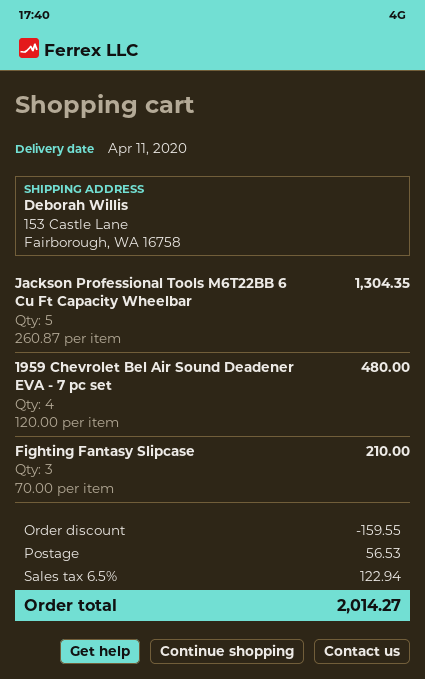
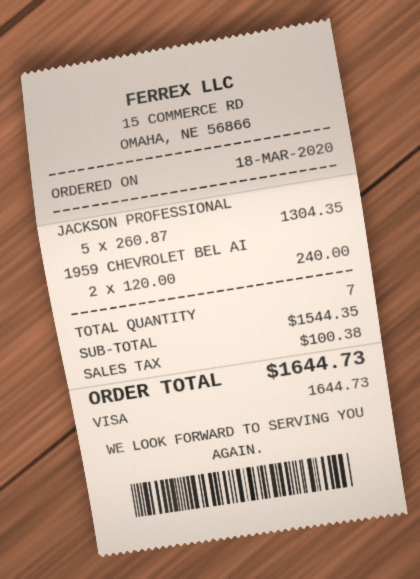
1959 Chevrolet Bel Air Sound Deadener EVA - 7 pc set: 4 x 120.00 = 480.00 -> 2 x 120.00 = 240.00
Fighting Fantasy Slipcase: 3 x 70.00 = 210.00 -> none
discount: 159.55 -> none
shipping: 56.53 -> none
tax: 122.94 -> 100.38
total: 2014.27 -> 1644.73

